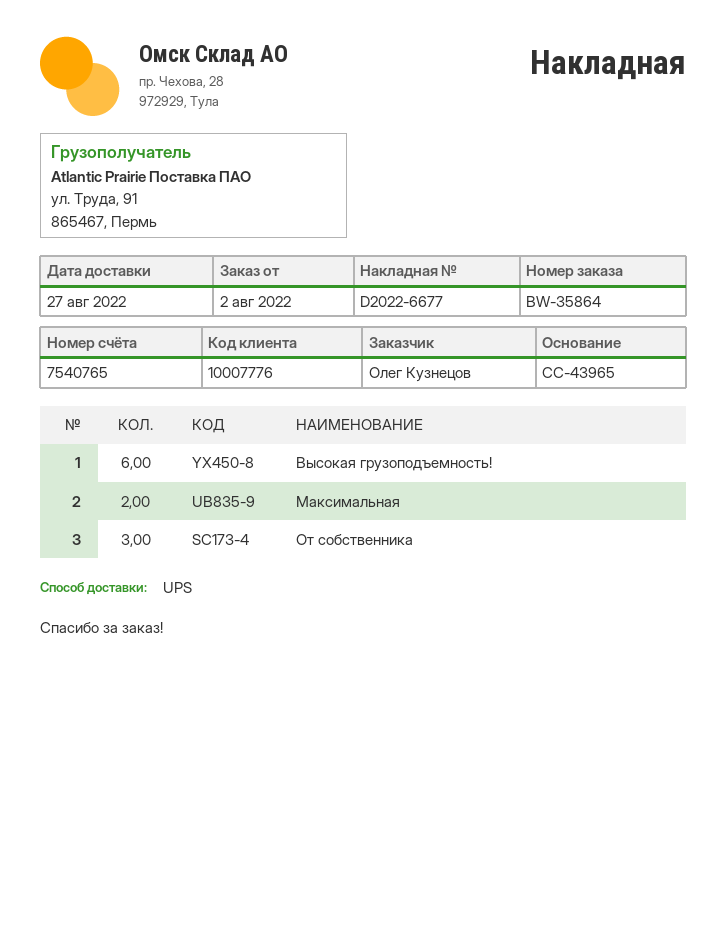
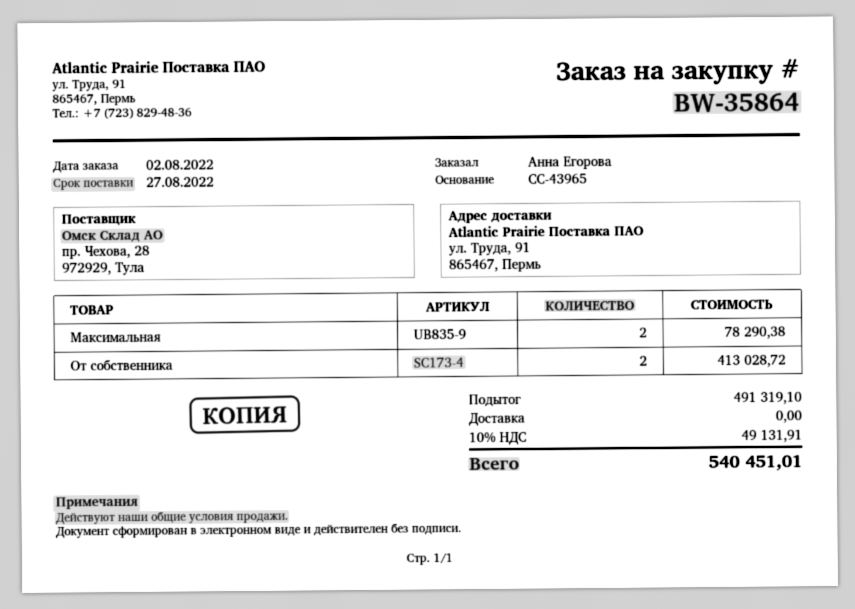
ordered by: Олег Кузнецов -> Анна Егорова
Высокая грузоподъемность!: 6 -> none
От собственника: 3 -> 2

